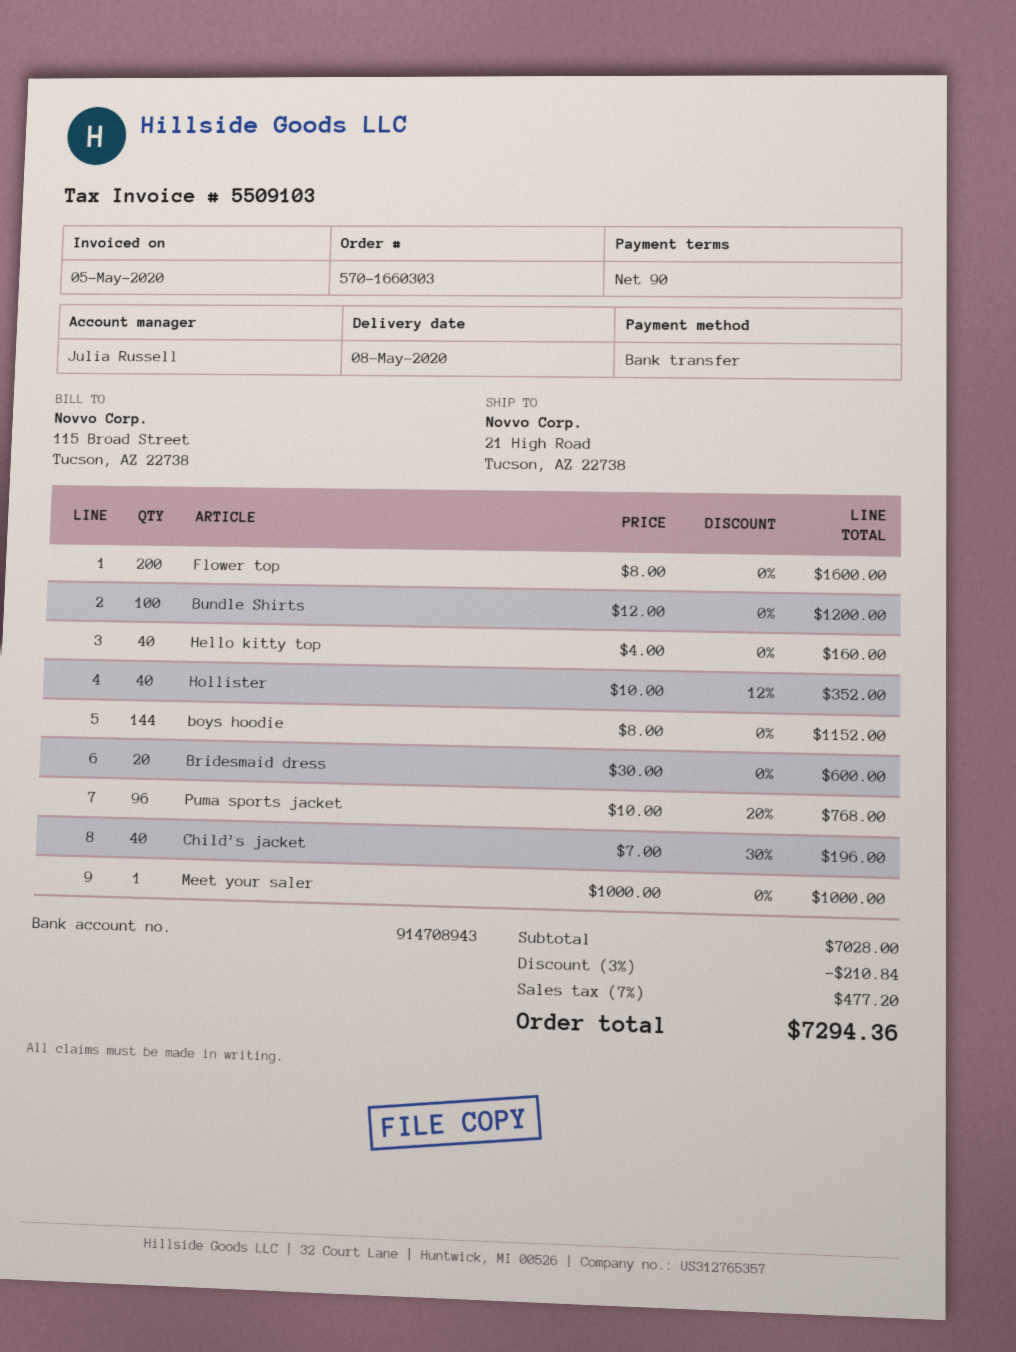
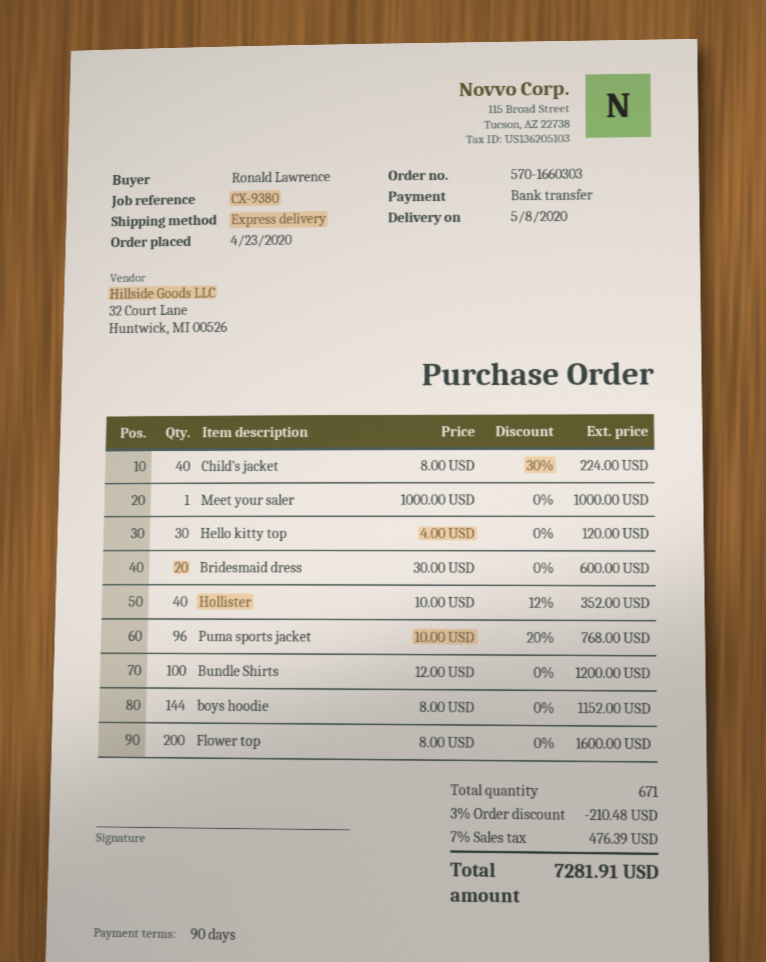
Hello kitty top: 40 x 4.00 = 160.00 -> 30 x 4.00 = 120.00
Child’s jacket: 40 x 7.00 - 30% = 196.00 -> 40 x 8.00 - 30% = 224.00
discount: 3% = 210.84 -> 3% = 210.48
tax: 7% = 477.20 -> 7% = 476.39
total: 7294.36 -> 7281.91

